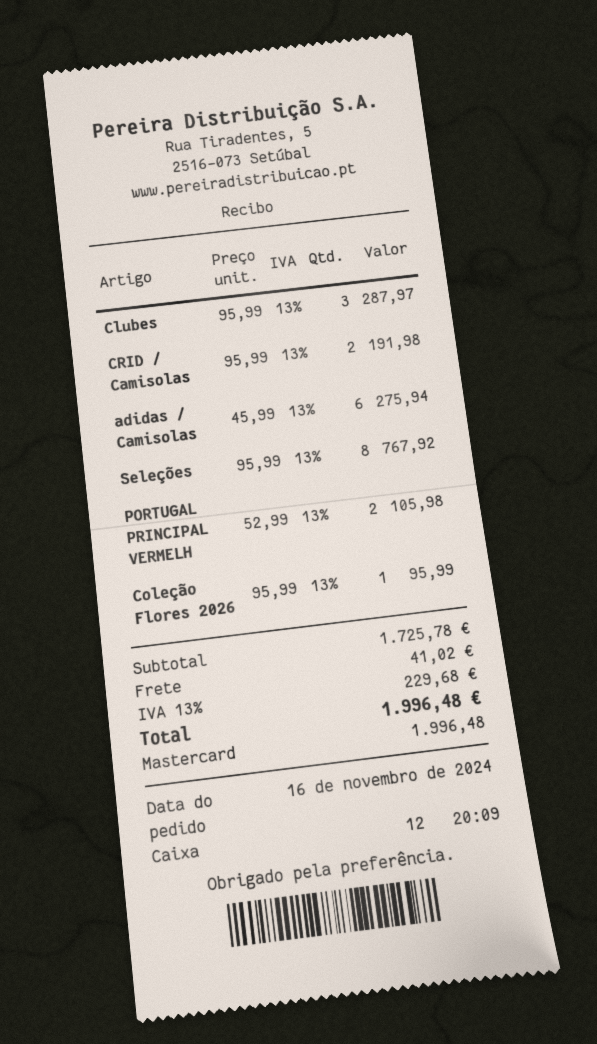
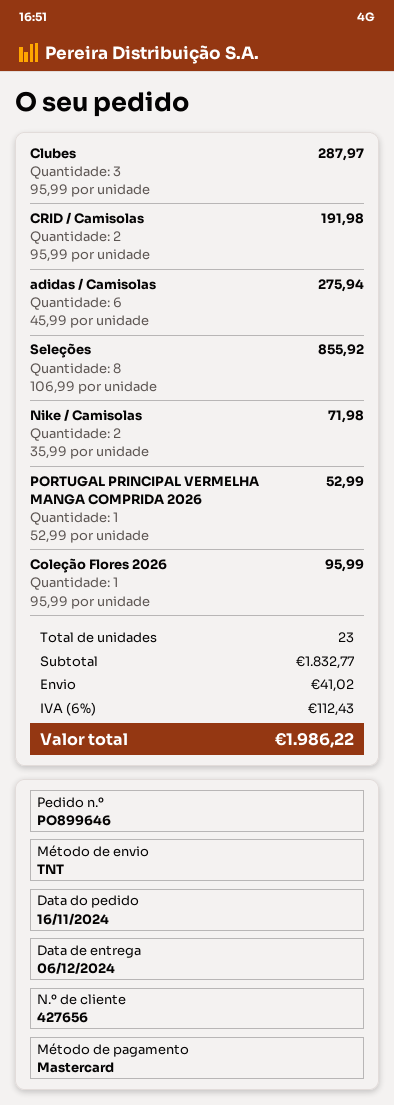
Seleções: 8 x 95.99 = 767.92 -> 8 x 106.99 = 855.92
PORTUGAL PRINCIPAL VERMELH: 2 x 52.99 = 105.98 -> 1 x 52.99 = 52.99
Nike / Camisolas: none -> 2 x 35.99 = 71.98
subtotal: 1725.78 -> 1832.77
tax: 13% = 229.68 -> 6% = 112.43
total: 1996.48 -> 1986.22

